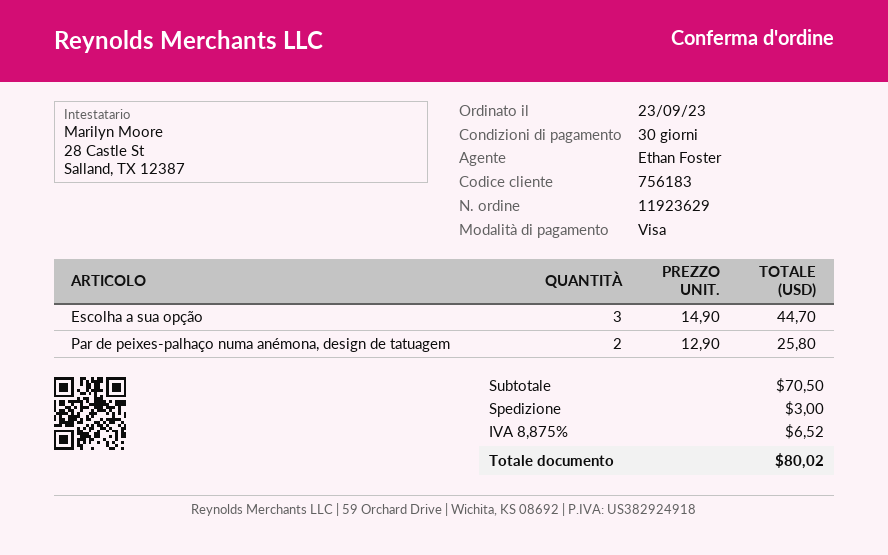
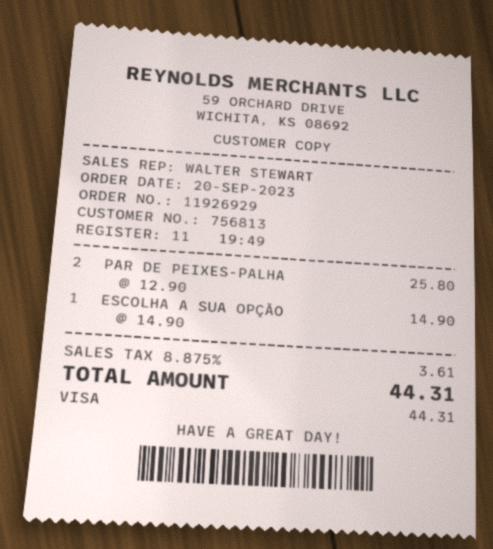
order number: 11923629 -> 11926929
order date: 2023-09-23 -> 2023-09-20
customer number: 756183 -> 756813
sales rep: Ethan Foster -> WALTER STEWART
Escolha a sua opção: 3 x 14.90 = 44.70 -> 1 x 14.90 = 14.90
shipping: 3.00 -> none
tax: 8.875% = 6.52 -> 8.875% = 3.61
total: 80.02 -> 44.31

